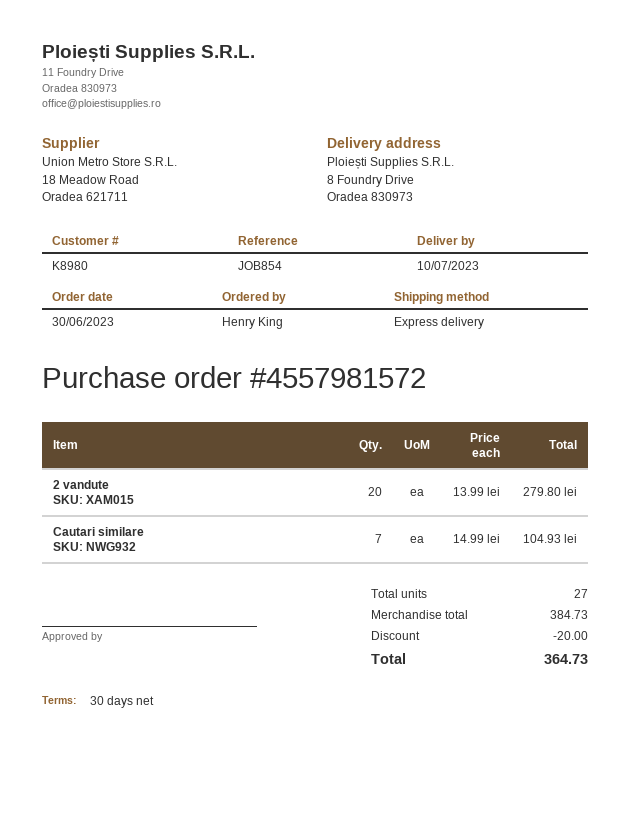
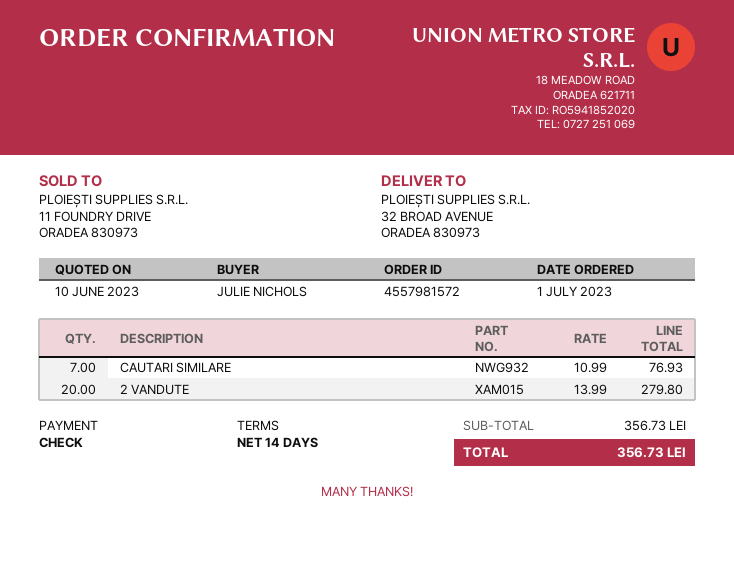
order date: 2023-06-30 -> 2023-07-01
payment terms: 30 days -> 14 days
ordered by: Henry King -> JULIE NICHOLS
ship to: 8 Foundry Drive, Oradea 830973 -> 32 BROAD AVENUE, ORADEA 830973
Cautari similare: 7 x 14.99 = 104.93 -> 7 x 10.99 = 76.93
subtotal: 384.73 -> 356.73
discount: 20.00 -> none
total: 364.73 -> 356.73

